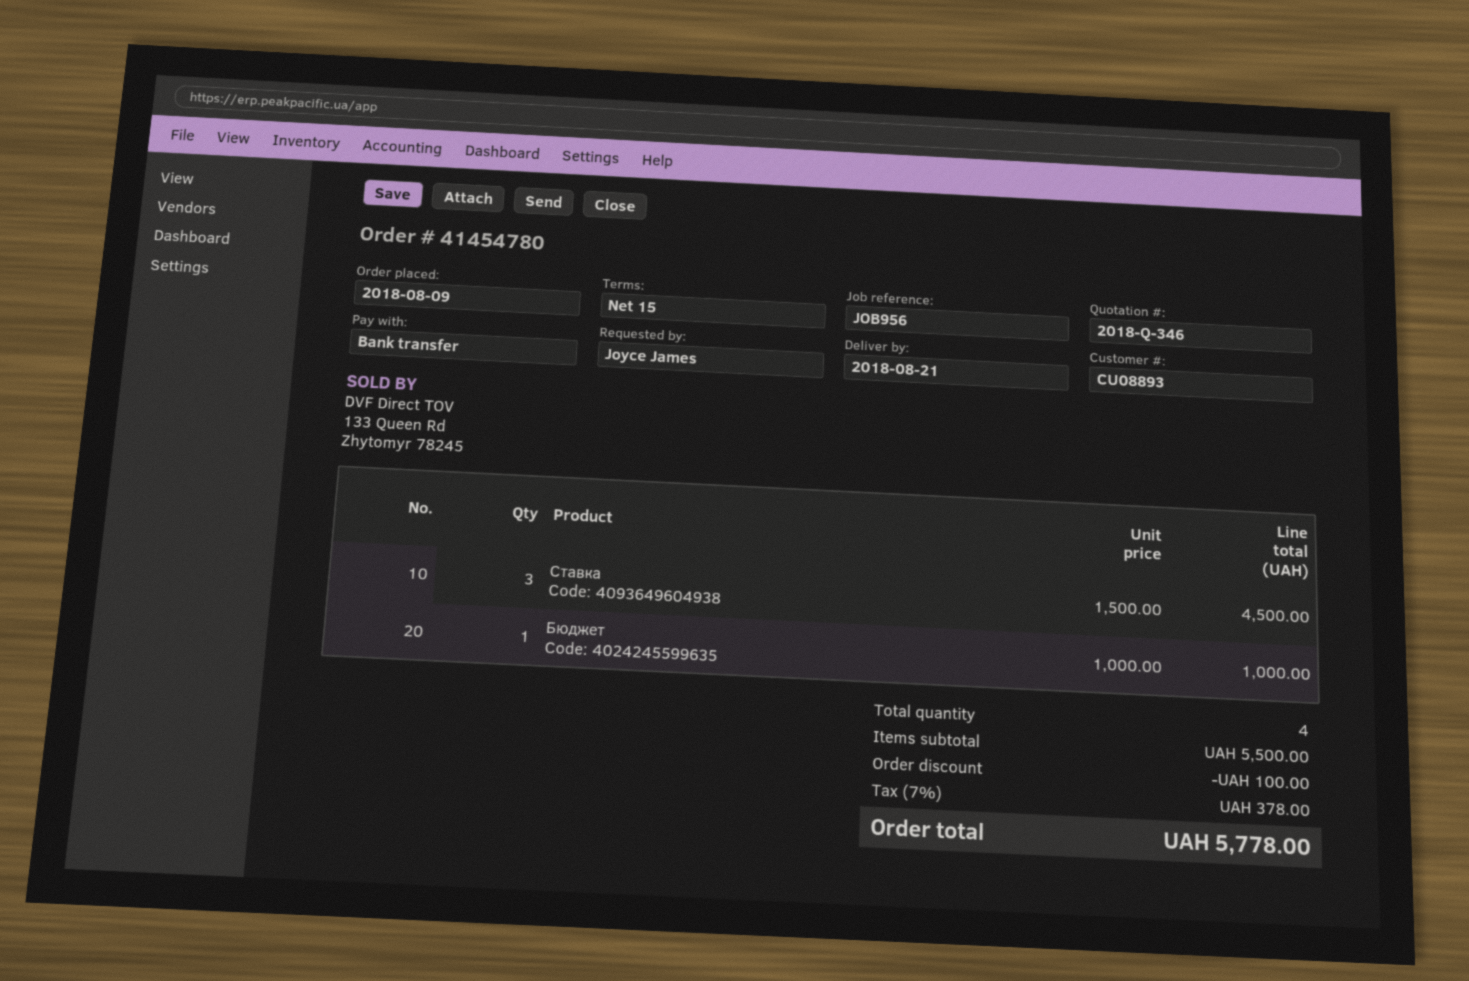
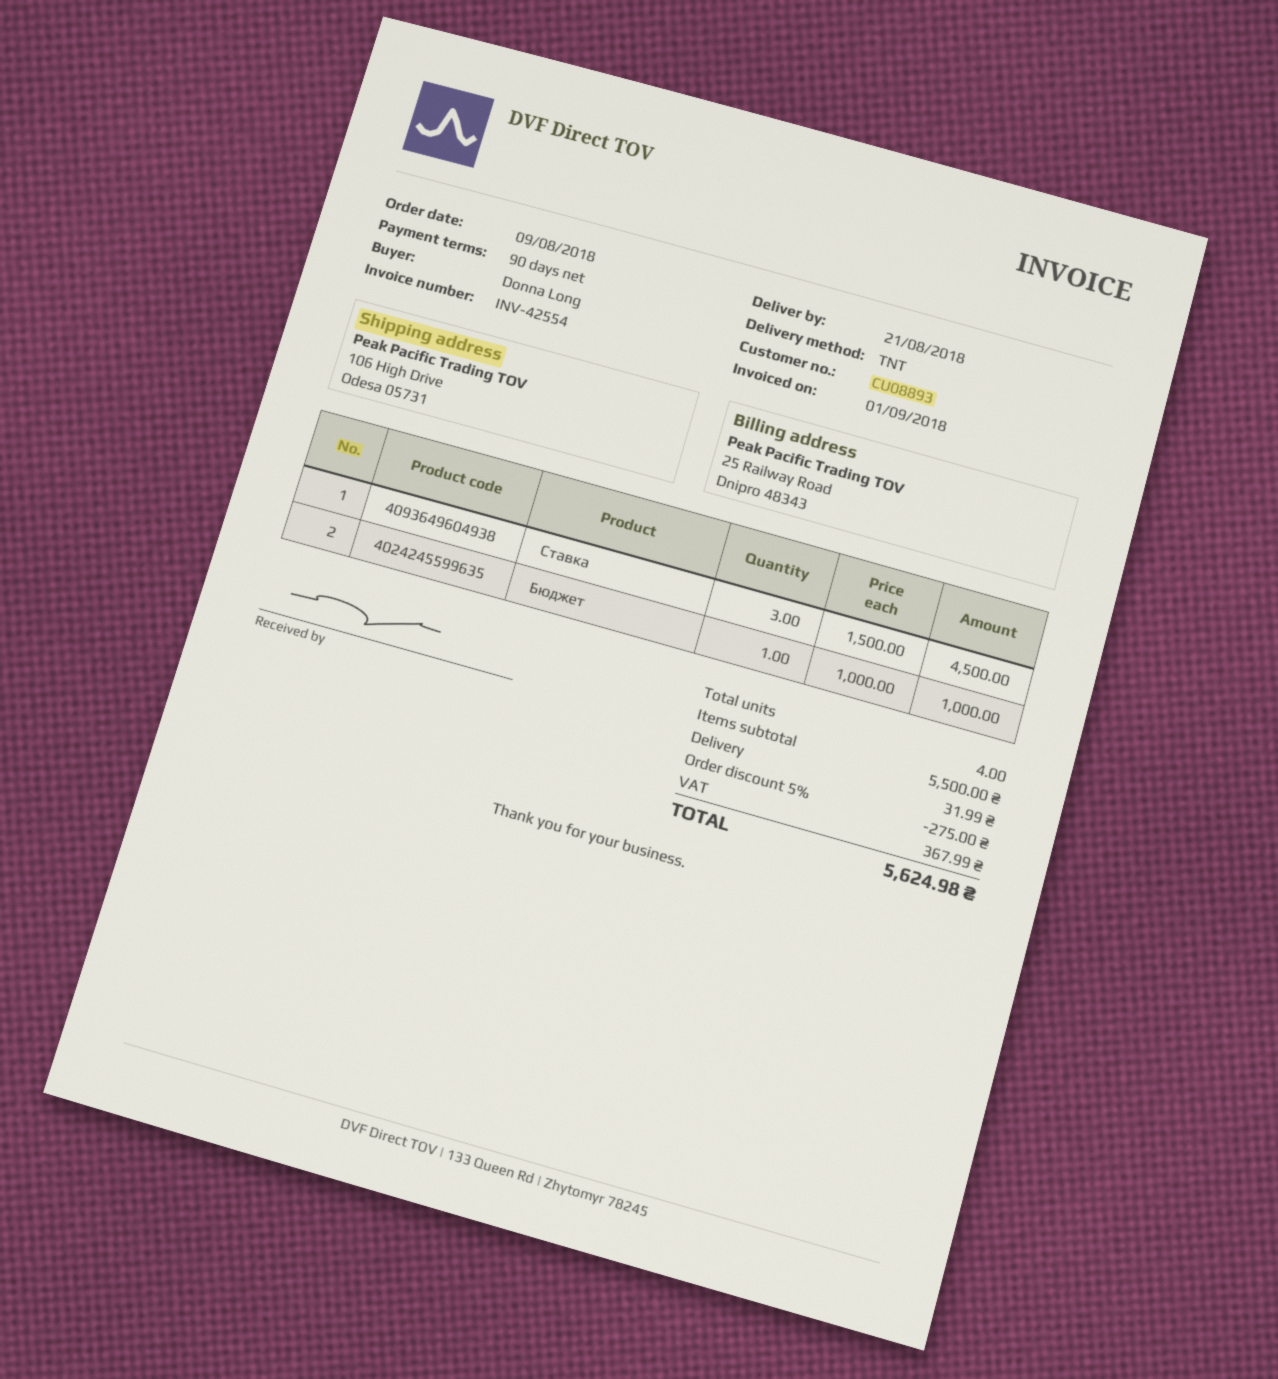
payment terms: 15 days -> 90 days
ordered by: Joyce James -> Donna Long
discount: 100.00 -> 275.00
shipping: none -> 31.99
tax: 378.00 -> 367.99
total: 5778.00 -> 5624.98

